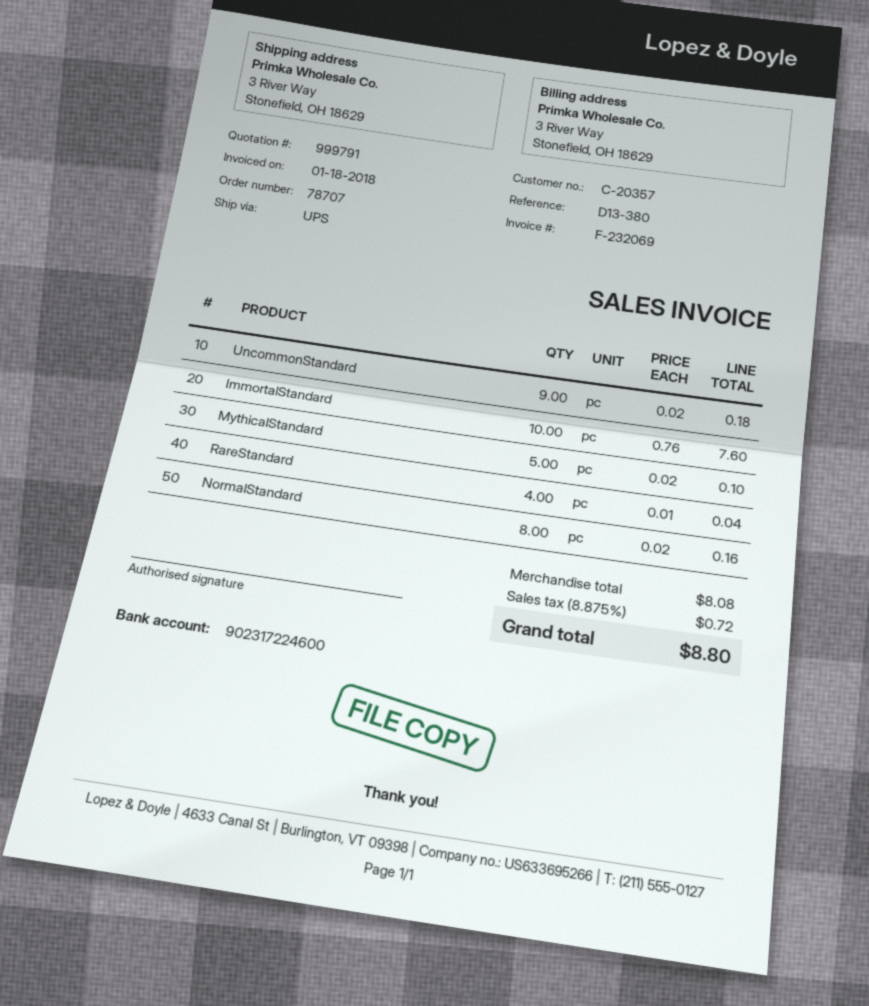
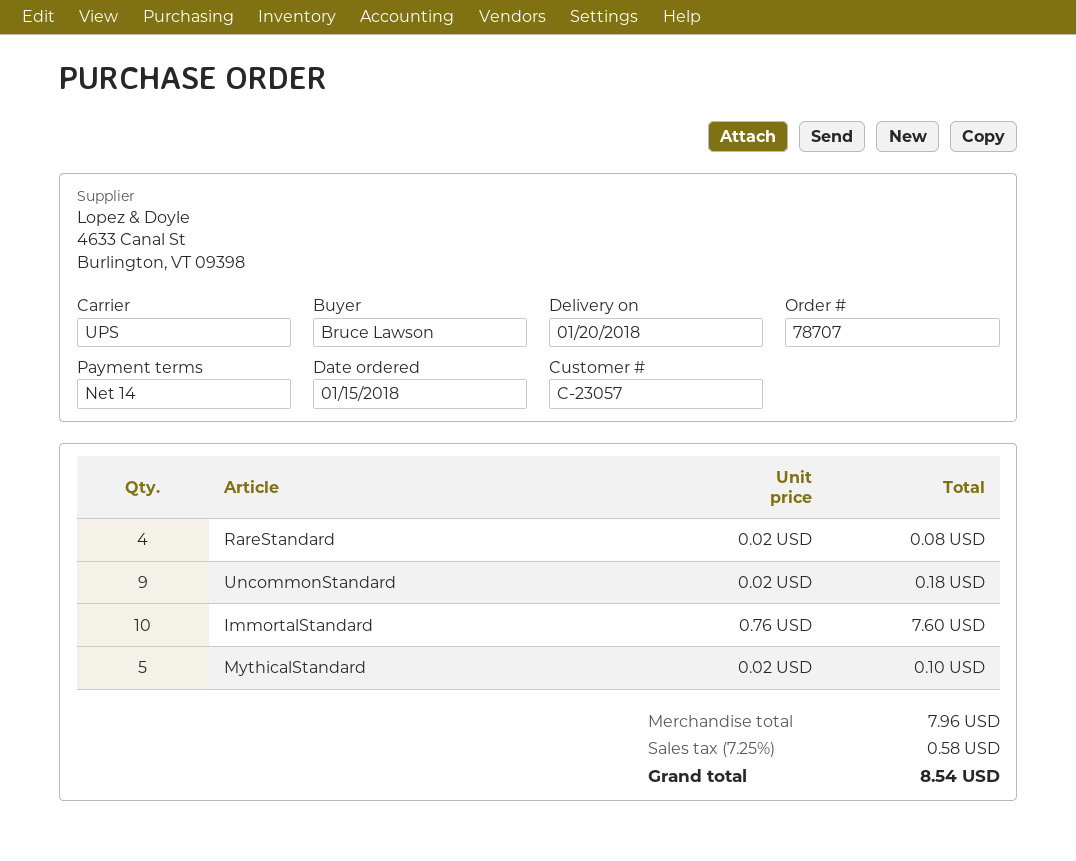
customer number: C-20357 -> C-23057
RareStandard: 4 x 0.01 = 0.04 -> 4 x 0.02 = 0.08
NormalStandard: 8 x 0.02 = 0.16 -> none
subtotal: 8.08 -> 7.96
tax: 8.875% = 0.72 -> 7.25% = 0.58
total: 8.80 -> 8.54

